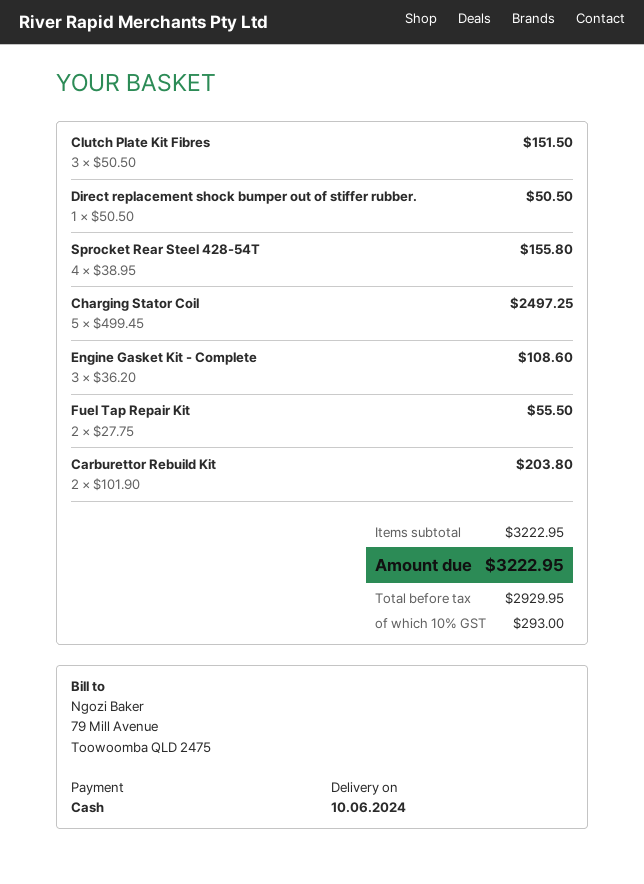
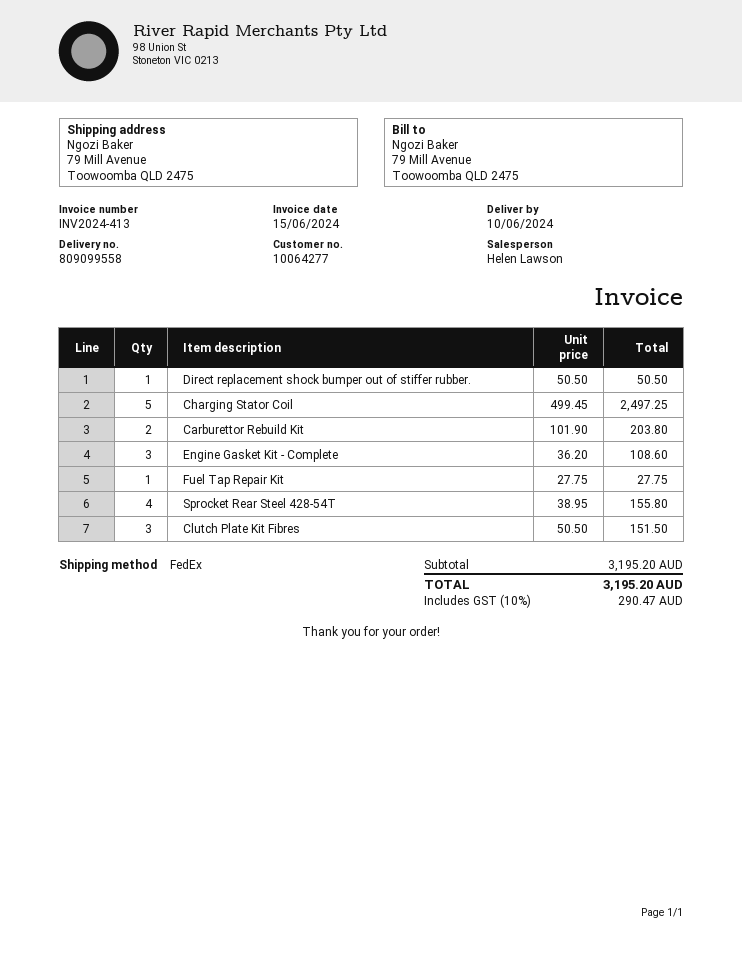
Fuel Tap Repair Kit: 2 x 27.75 = 55.50 -> 1 x 27.75 = 27.75
subtotal: 3222.95 -> 3195.20
tax: 10% = 293.00 -> 10% = 290.47
total: 3222.95 -> 3195.20

